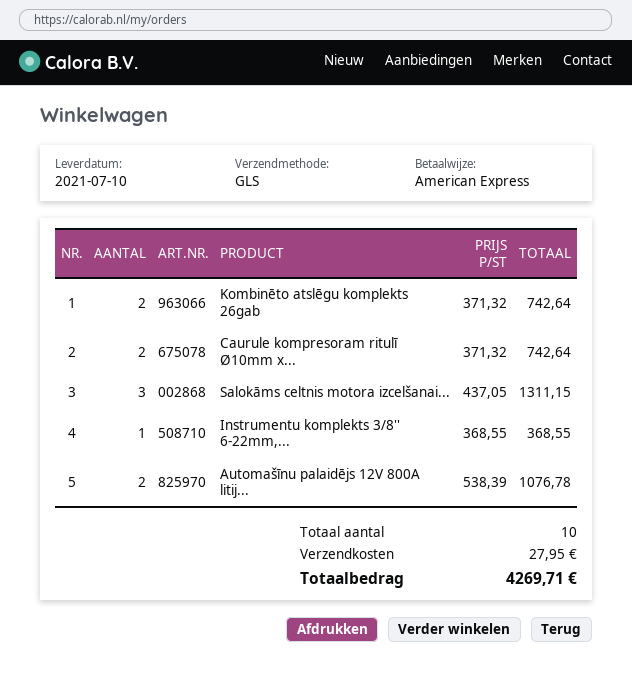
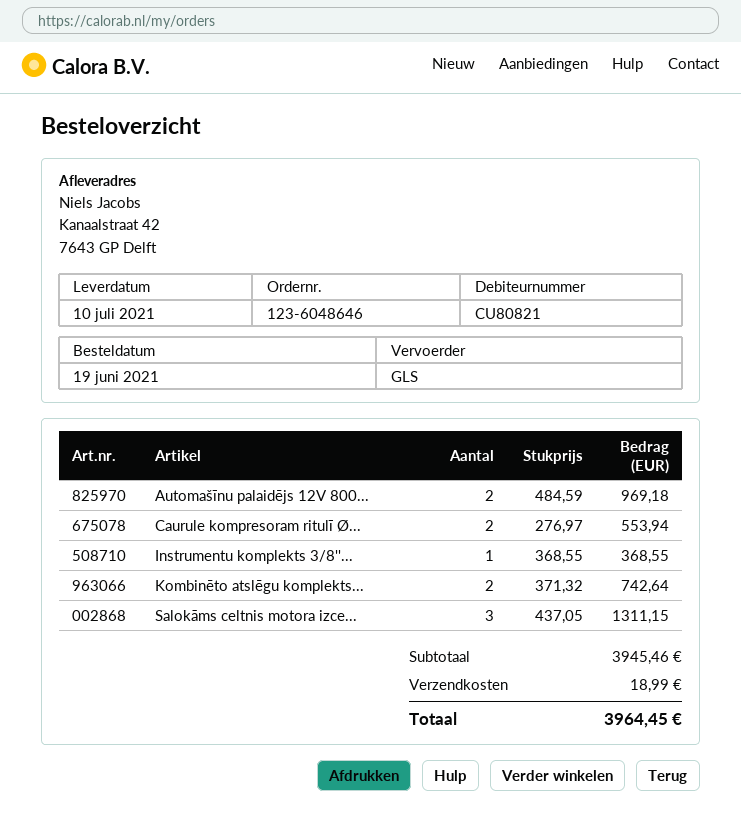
Caurule kompresoram ritulī Ø10mm x...: 2 x 371.32 = 742.64 -> 2 x 276.97 = 553.94
Automašīnu palaidējs 12V 800A litij...: 2 x 538.39 = 1076.78 -> 2 x 484.59 = 969.18
shipping: 27.95 -> 18.99
total: 4269.71 -> 3964.45

